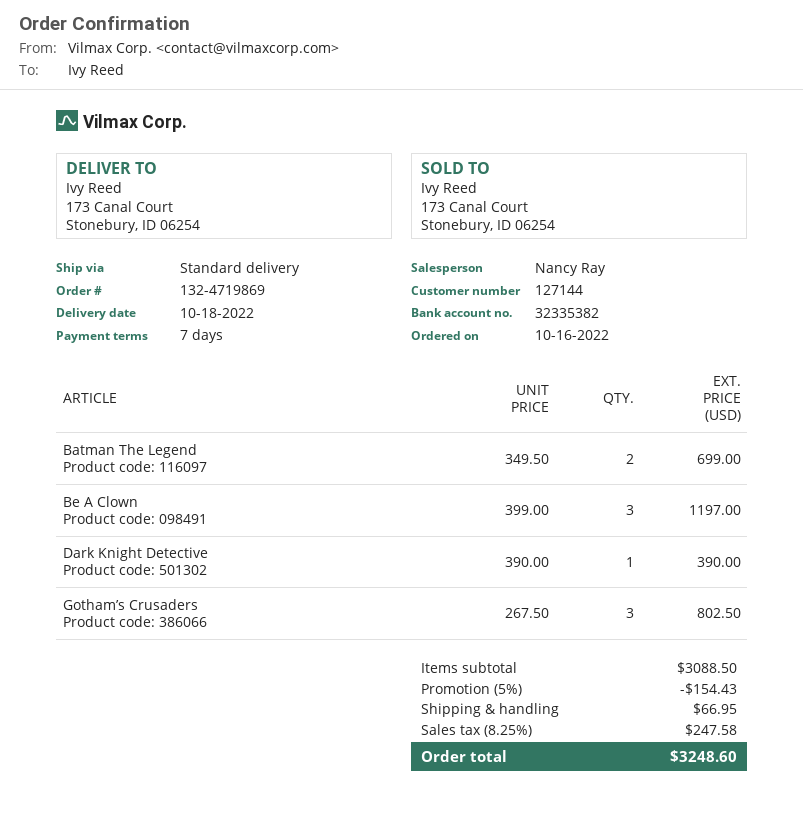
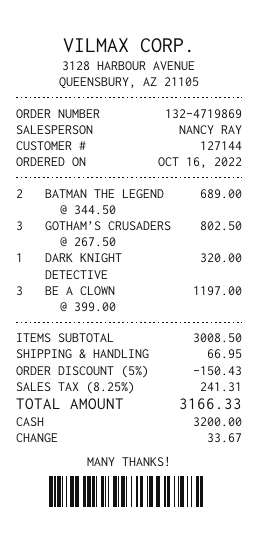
Batman The Legend: 2 x 349.50 = 699.00 -> 2 x 344.50 = 689.00
Dark Knight Detective: 1 x 390.00 = 390.00 -> 1 x 320.00 = 320.00
subtotal: 3088.50 -> 3008.50
discount: 5% = 154.43 -> 5% = 150.43
tax: 8.25% = 247.58 -> 8.25% = 241.31
total: 3248.60 -> 3166.33

